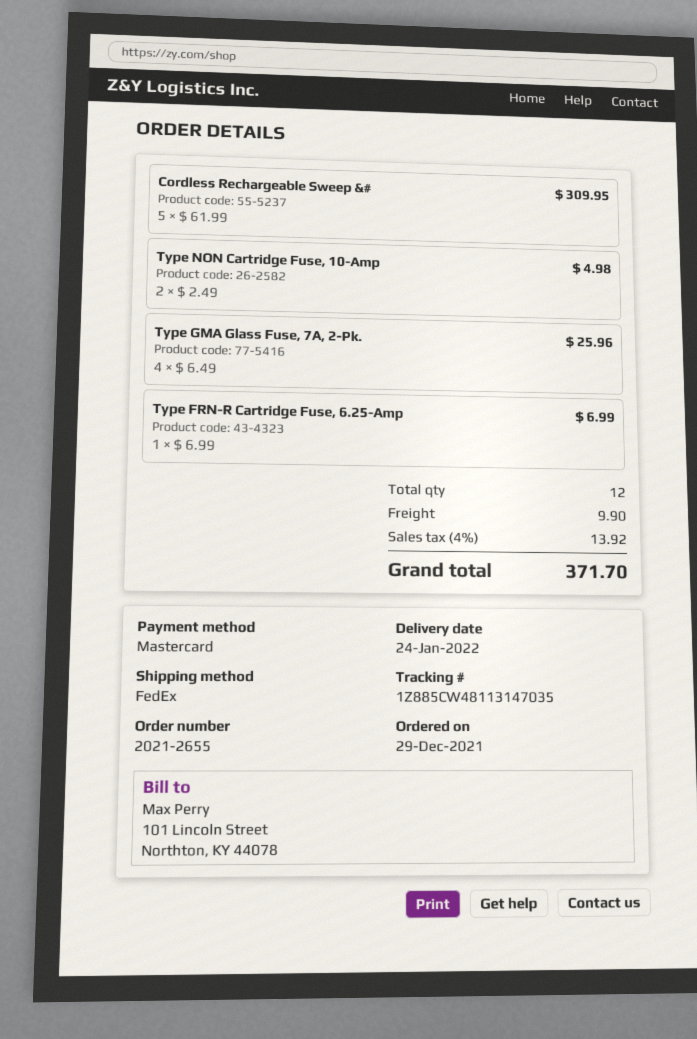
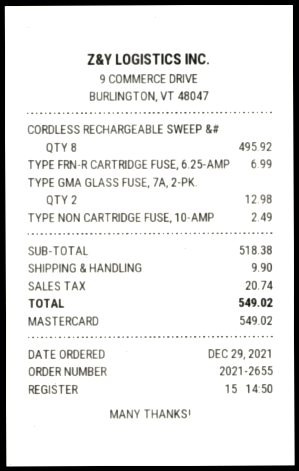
Cordless Rechargeable Sweep &#: 5 for 309.95 -> 8 for 495.92
Type NON Cartridge Fuse, 10-Amp: 2 for 4.98 -> 1 for 2.49
Type GMA Glass Fuse, 7A, 2-Pk.: 4 for 25.96 -> 2 for 12.98
tax: 13.92 -> 20.74
total: 371.70 -> 549.02

